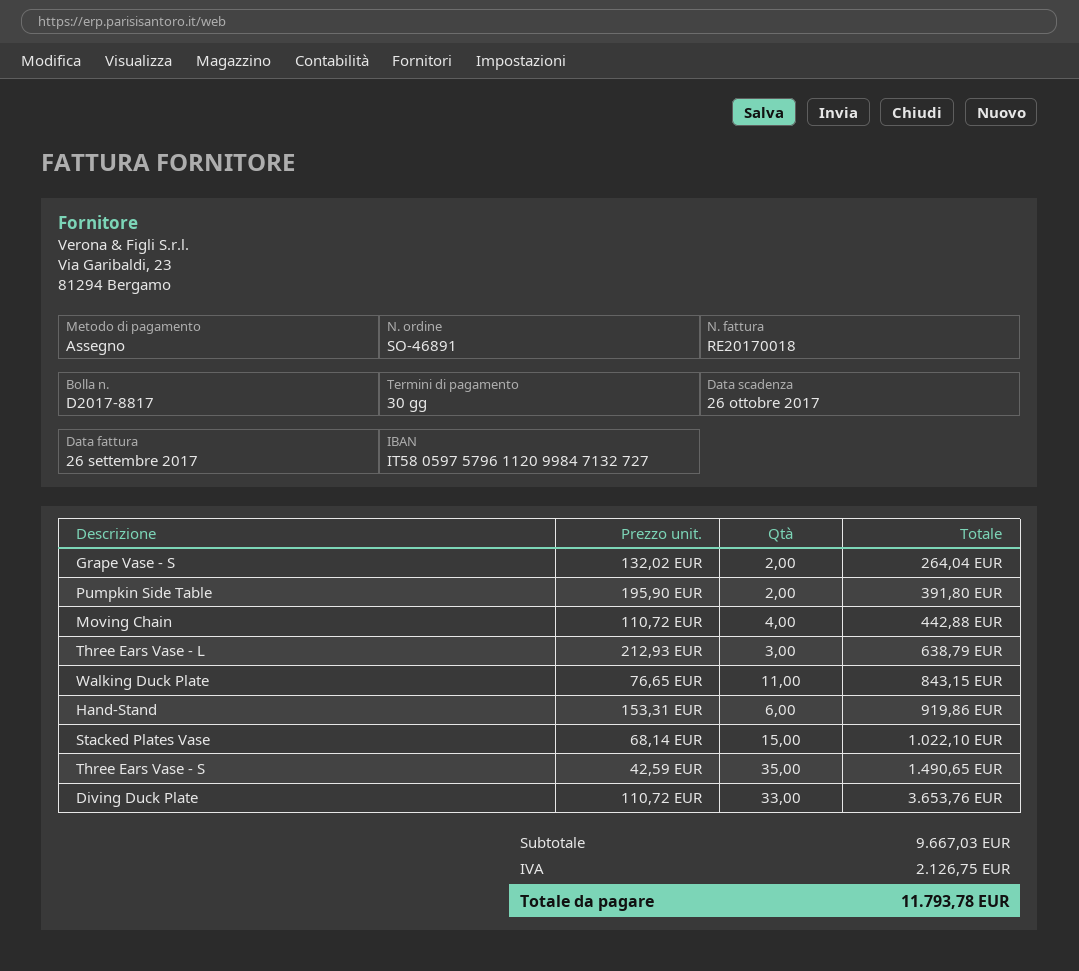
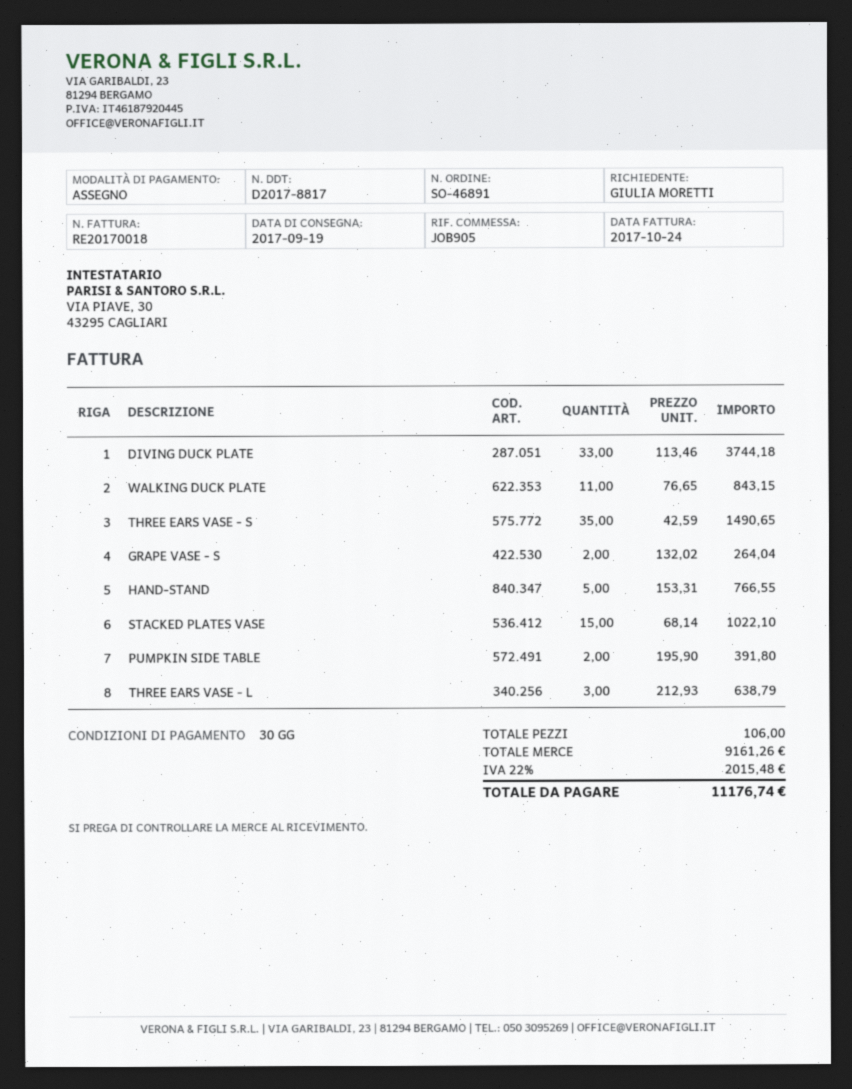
invoice date: 2017-09-26 -> 2017-10-24
Moving Chain: 4 x 110.72 = 442.88 -> none
Hand-Stand: 6 x 153.31 = 919.86 -> 5 x 153.31 = 766.55
Diving Duck Plate: 33 x 110.72 = 3653.76 -> 33 x 113.46 = 3744.18
subtotal: 9667.03 -> 9161.26
tax: 2126.75 -> 2015.48
total: 11793.78 -> 11176.74

